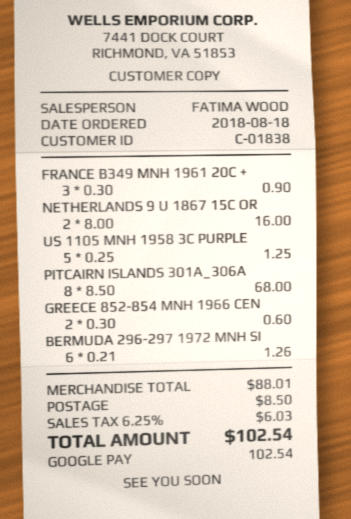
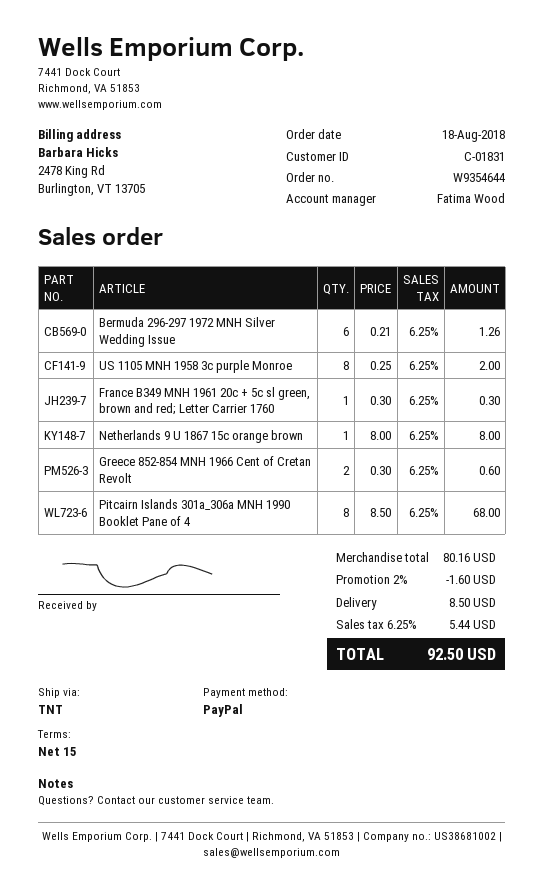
customer number: C-01838 -> C-01831
payment method: Google Pay -> PayPal
FRANCE B349 MNH 1961 20C +: 3 x 0.30 = 0.90 -> 1 x 0.30 = 0.30
NETHERLANDS 9 U 1867 15C OR: 2 x 8.00 = 16.00 -> 1 x 8.00 = 8.00
US 1105 MNH 1958 3C PURPLE: 5 x 0.25 = 1.25 -> 8 x 0.25 = 2.00
subtotal: 88.01 -> 80.16
discount: none -> 2% = 1.60
tax: 6.25% = 6.03 -> 6.25% = 5.44
total: 102.54 -> 92.50

